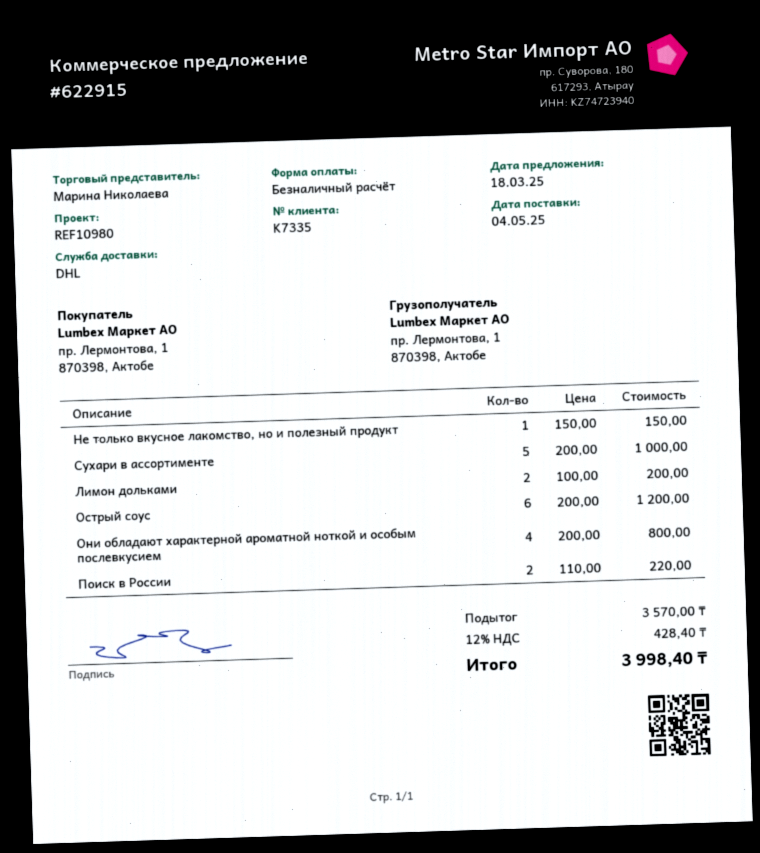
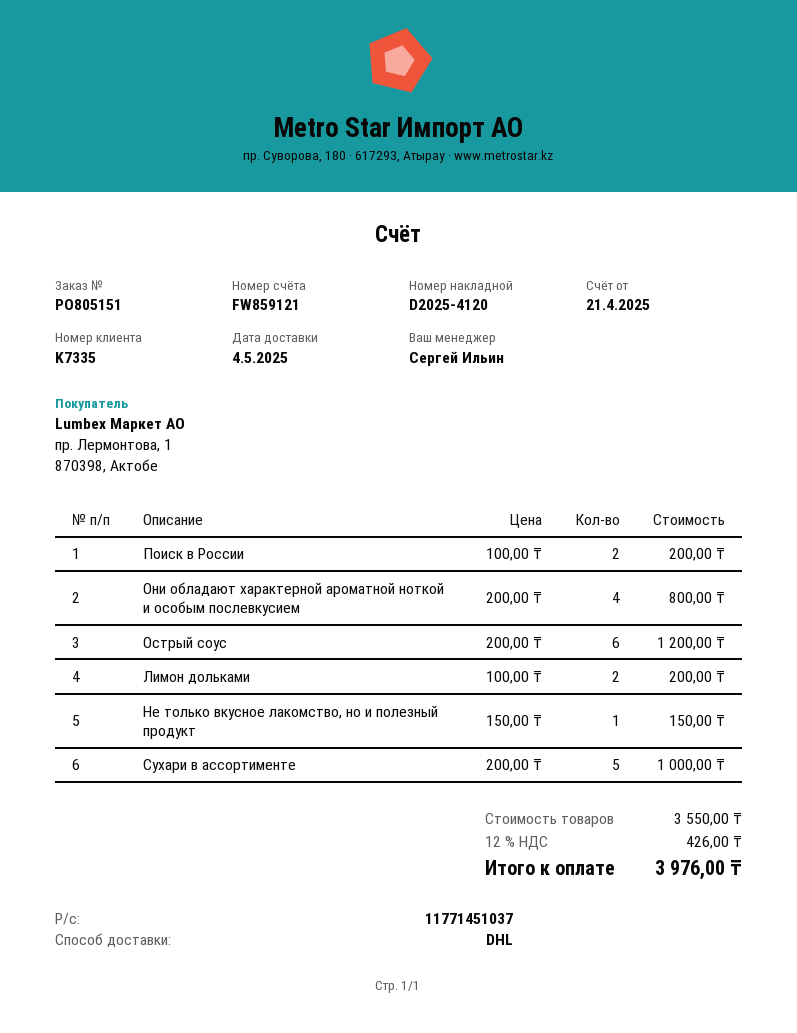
sales rep: Марина Николаева -> Сергей Ильин
Поиск в России: 2 x 110.00 = 220.00 -> 2 x 100.00 = 200.00
subtotal: 3570.00 -> 3550.00
tax: 12% = 428.40 -> 12% = 426.00
total: 3998.40 -> 3976.00

